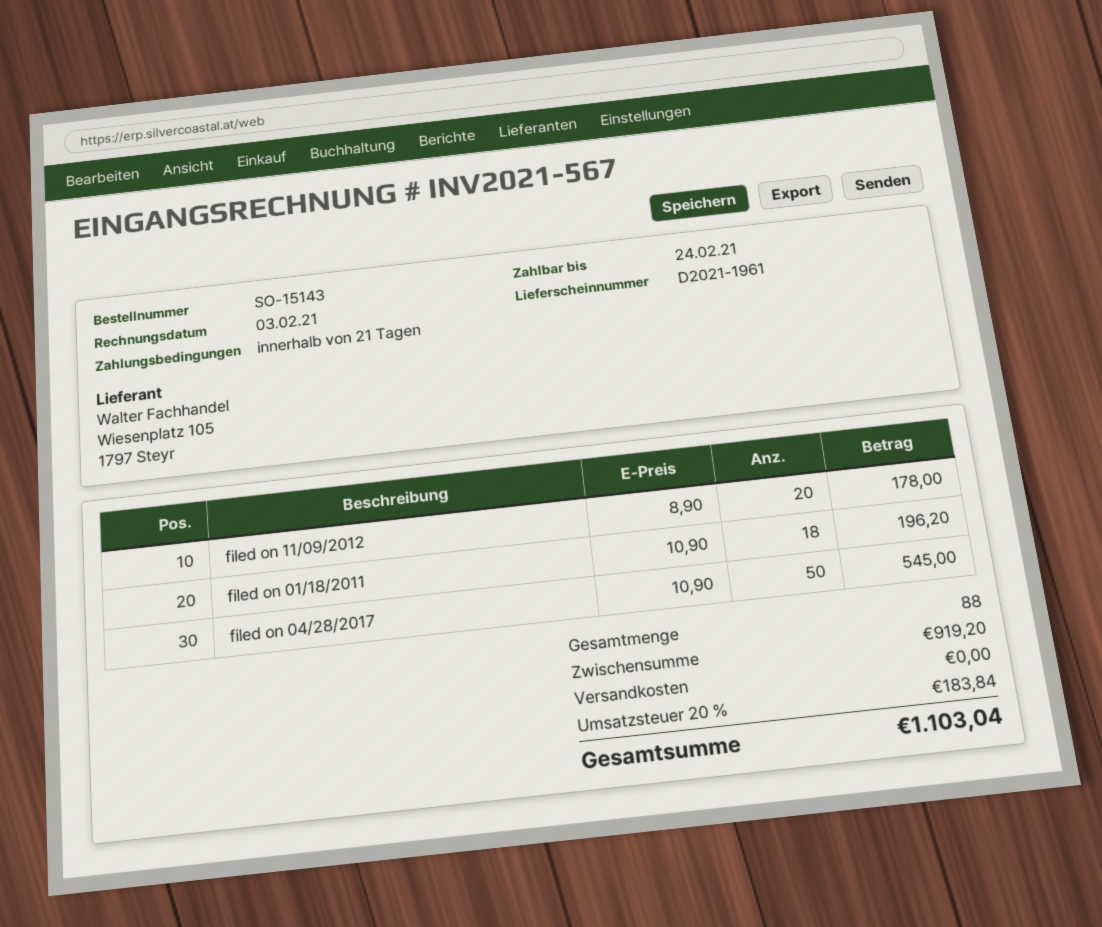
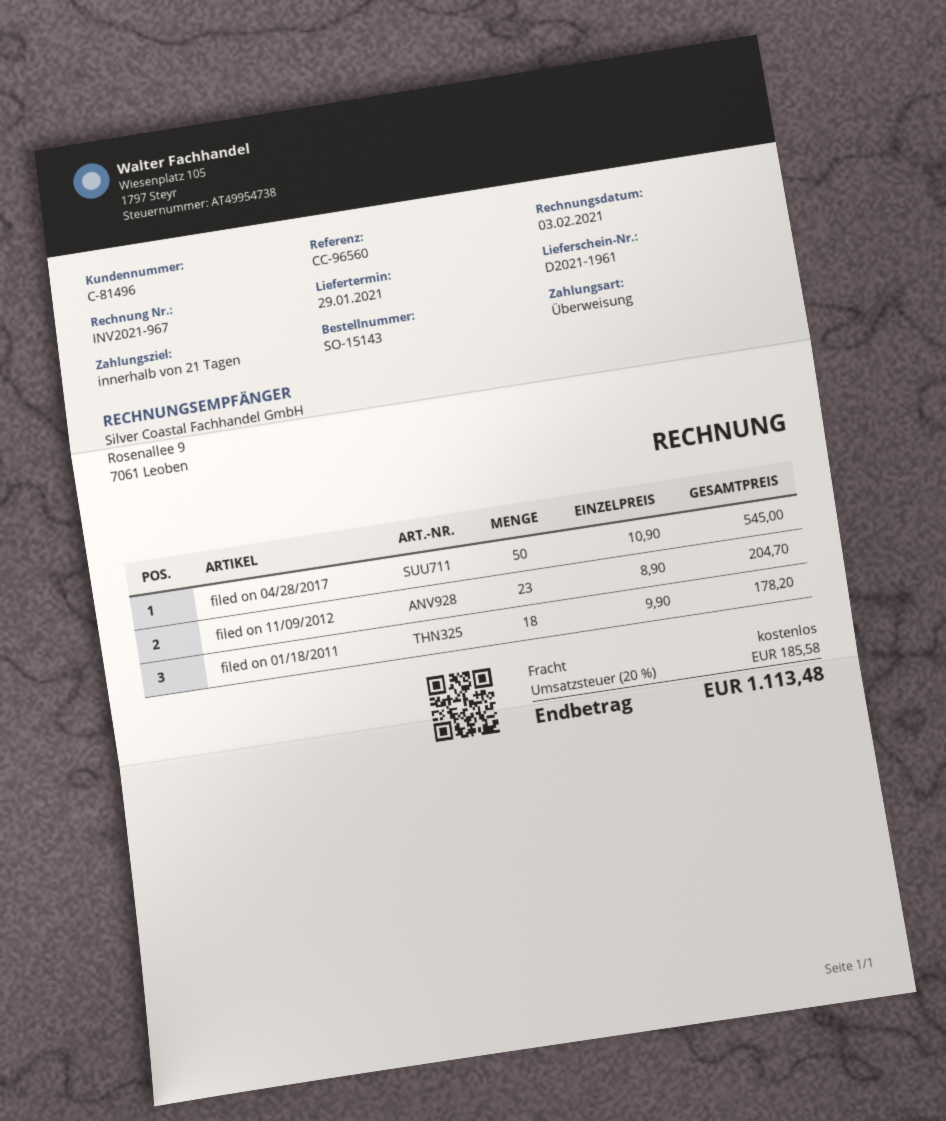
invoice number: INV2021-567 -> INV2021-967
filed on 11/09/2012: 20 x 8.90 = 178.00 -> 23 x 8.90 = 204.70
filed on 01/18/2011: 18 x 10.90 = 196.20 -> 18 x 9.90 = 178.20
tax: 20% = 183.84 -> 20% = 185.58
total: 1103.04 -> 1113.48

